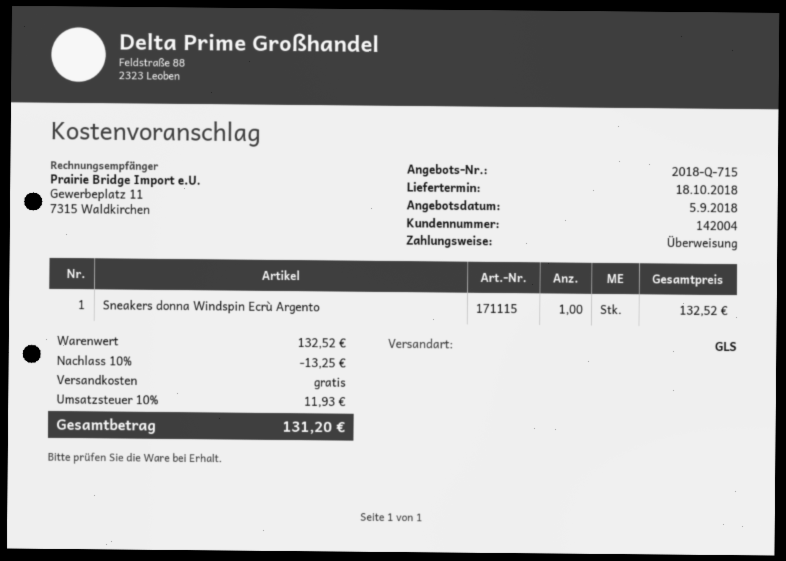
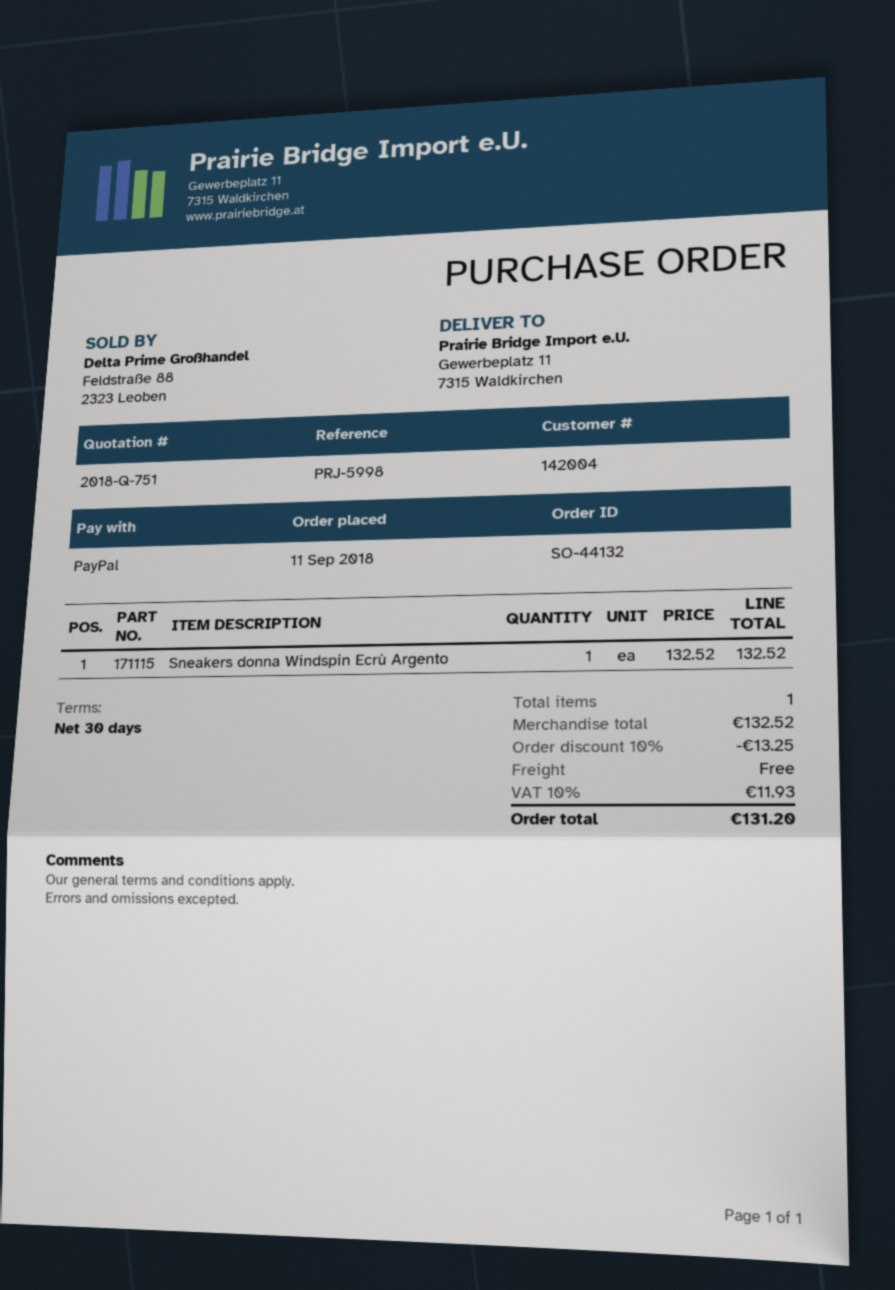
quote number: 2018-Q-715 -> 2018-Q-751
payment method: bank transfer -> PayPal

